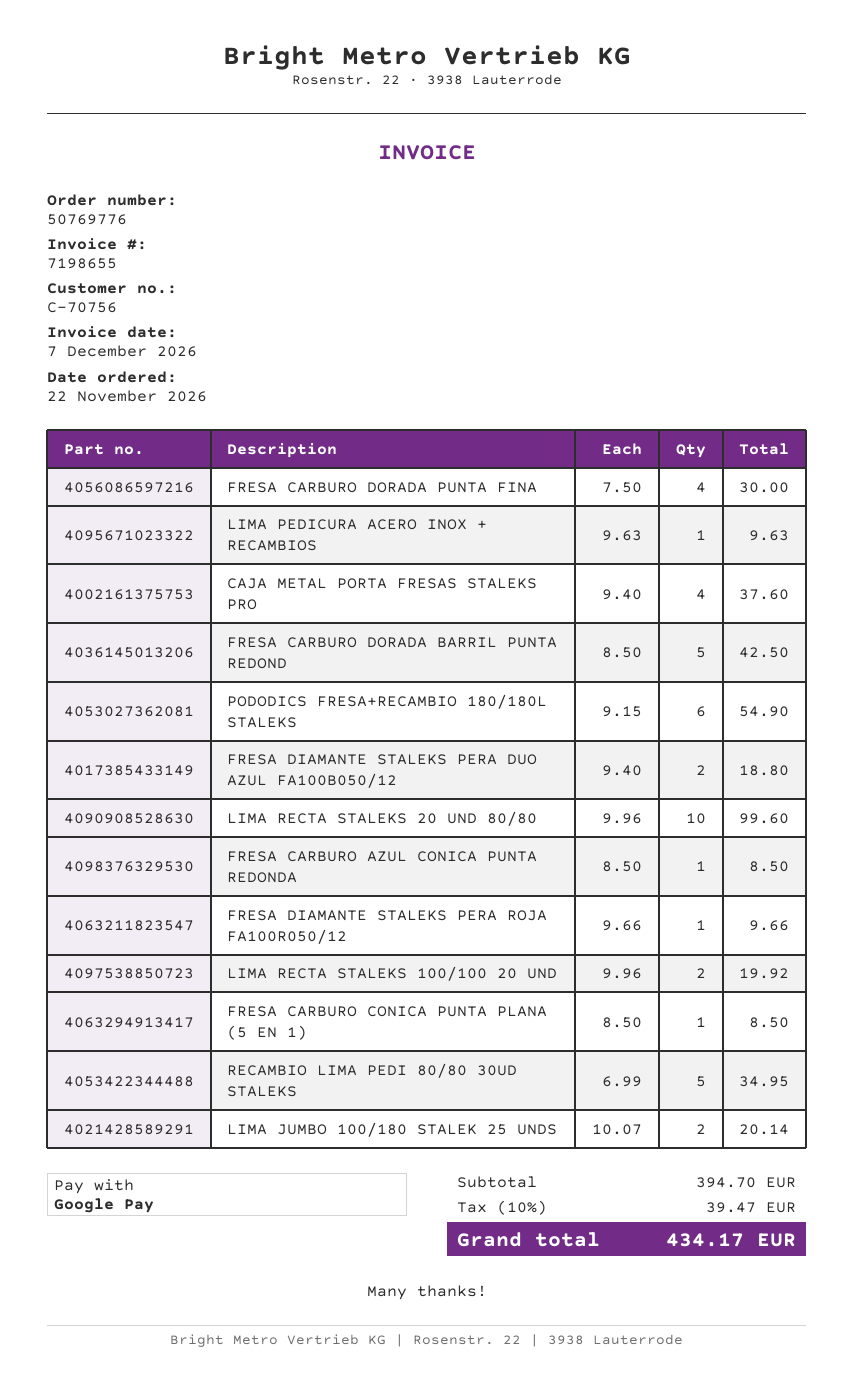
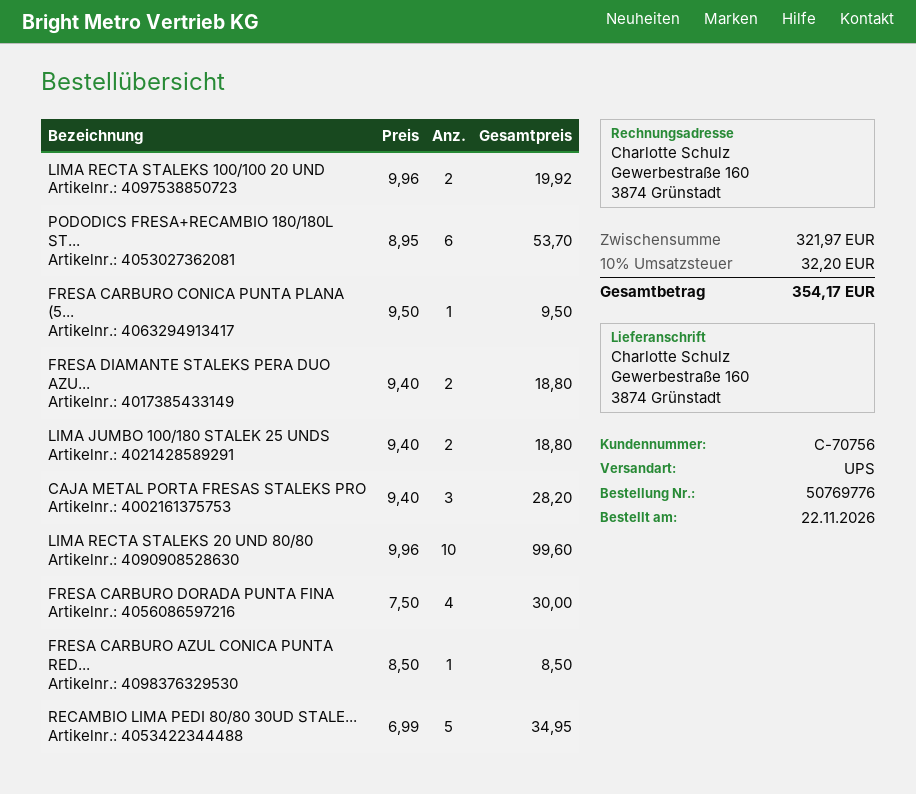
LIMA PEDICURA ACERO INOX + RECAMBIOS: 1 x 9.63 = 9.63 -> none
CAJA METAL PORTA FRESAS STALEKS PRO: 4 x 9.40 = 37.60 -> 3 x 9.40 = 28.20
FRESA CARBURO DORADA BARRIL PUNTA REDOND: 5 x 8.50 = 42.50 -> none
PODODICS FRESA+RECAMBIO 180/180L STALEKS: 6 x 9.15 = 54.90 -> 6 x 8.95 = 53.70
FRESA DIAMANTE STALEKS PERA ROJA FA100R050/12: 1 x 9.66 = 9.66 -> none
FRESA CARBURO CONICA PUNTA PLANA (5 EN 1): 1 x 8.50 = 8.50 -> 1 x 9.50 = 9.50
LIMA JUMBO 100/180 STALEK 25 UNDS: 2 x 10.07 = 20.14 -> 2 x 9.40 = 18.80
subtotal: 394.70 -> 321.97
tax: 10% = 39.47 -> 10% = 32.20
total: 434.17 -> 354.17

